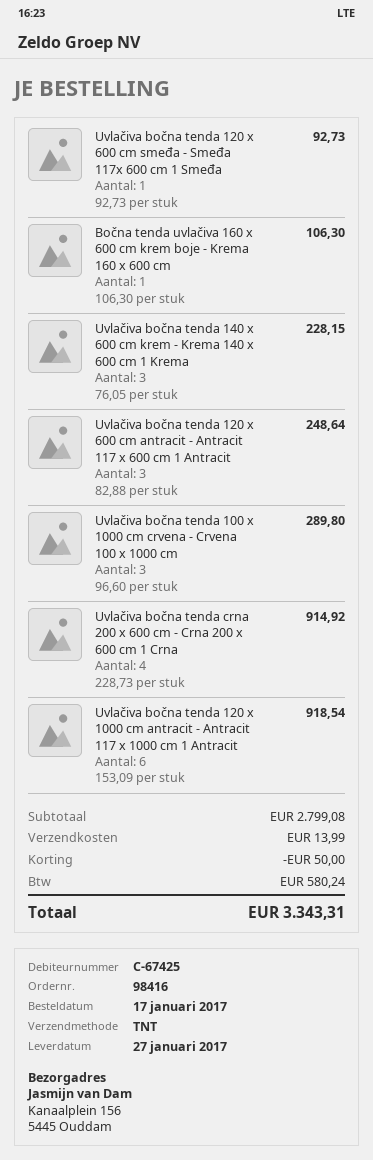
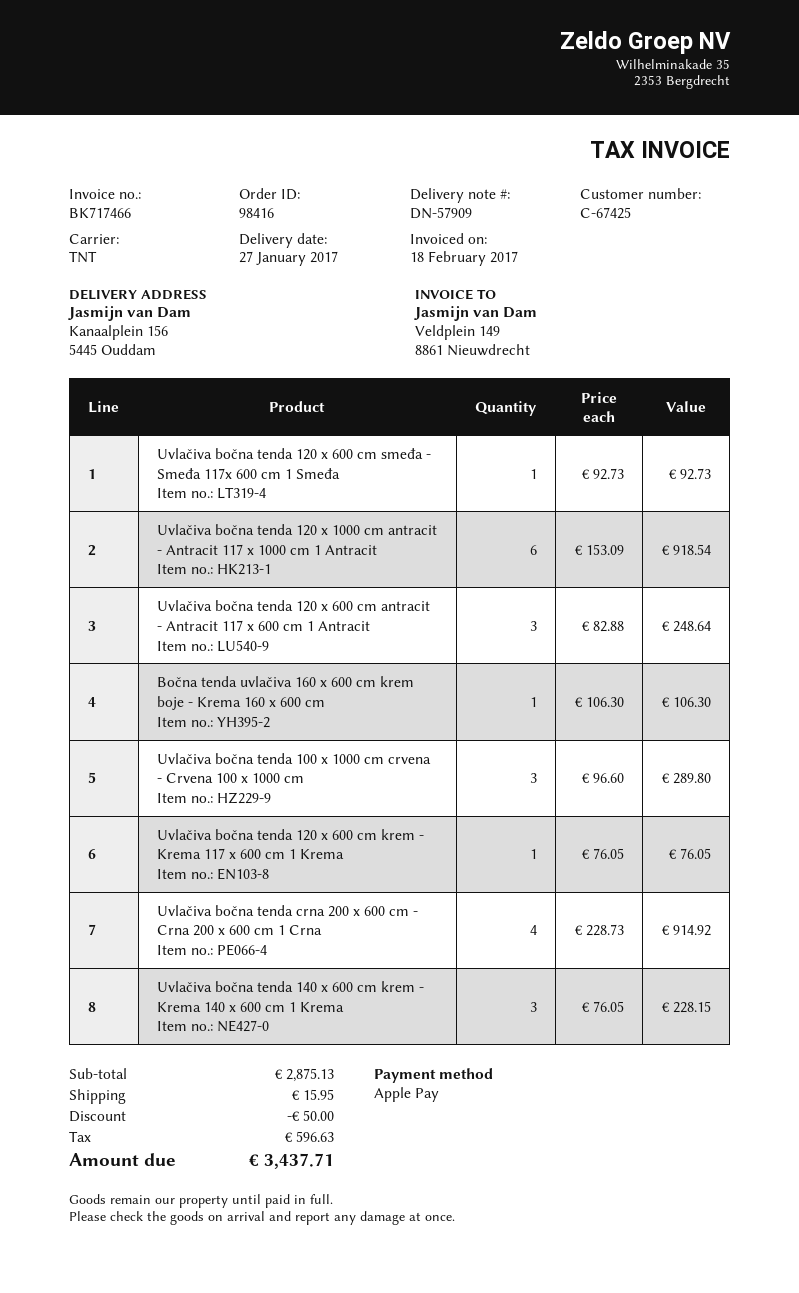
Uvlačiva bočna tenda 120 x 600 cm krem - Krema 117 x 600 cm 1 Krema: none -> 1 x 76.05 = 76.05
subtotal: 2799.08 -> 2875.13
shipping: 13.99 -> 15.95
tax: 580.24 -> 596.63
total: 3343.31 -> 3437.71

